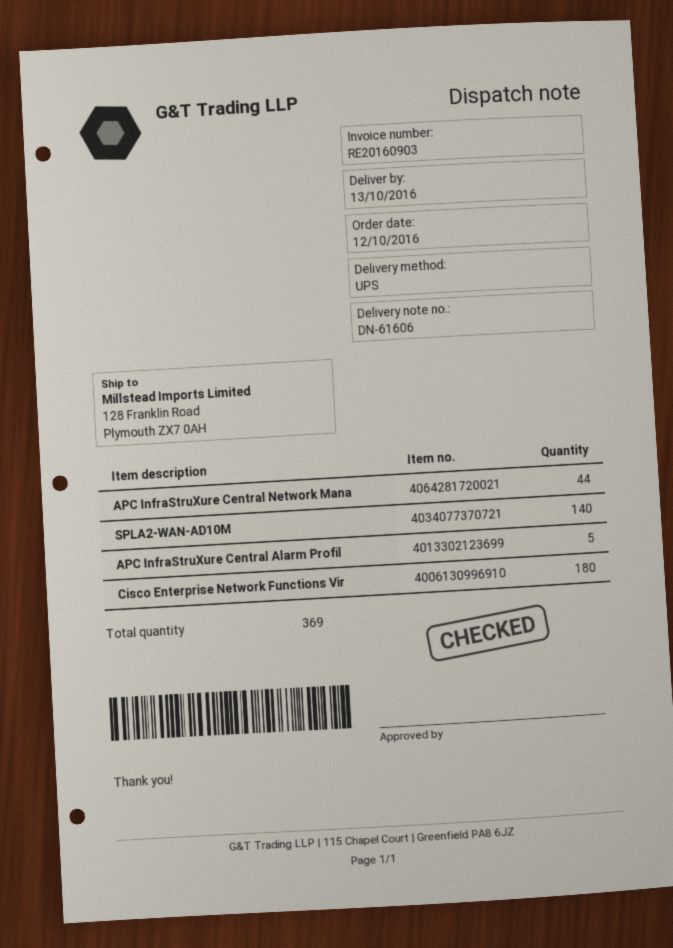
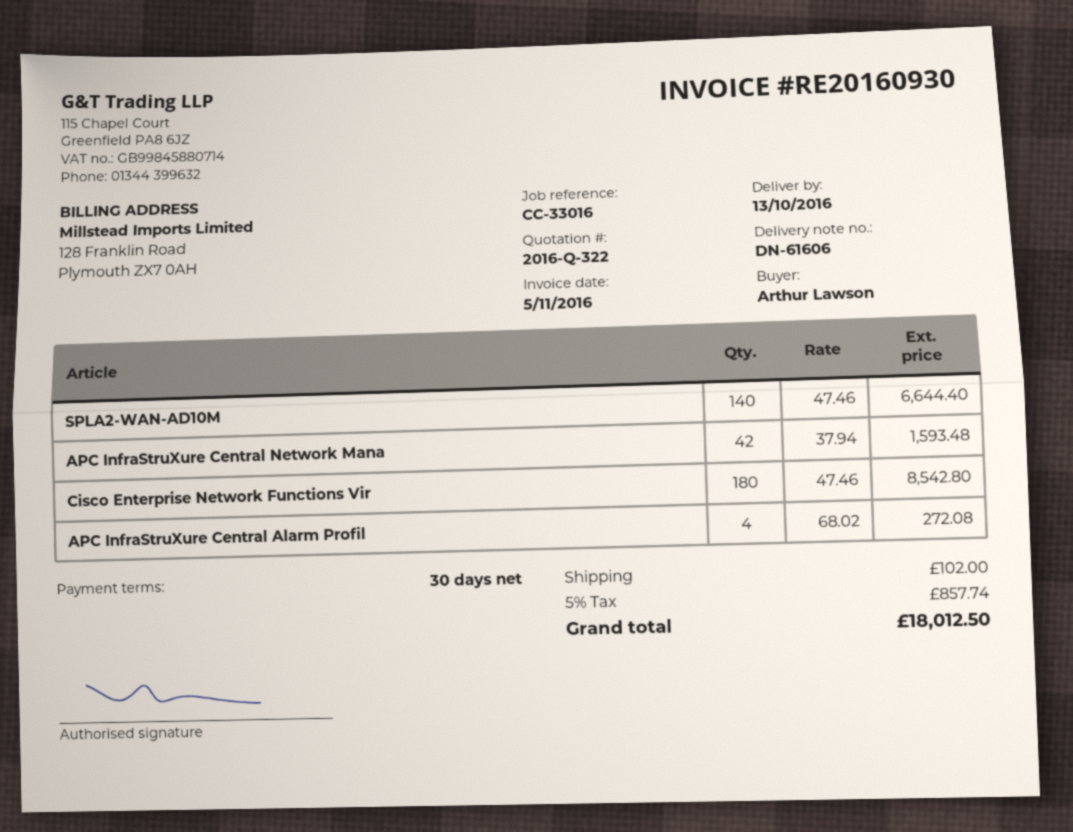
invoice number: RE20160903 -> RE20160930
APC InfraStruXure Central Network Mana: 44 -> 42
APC InfraStruXure Central Alarm Profil: 5 -> 4

